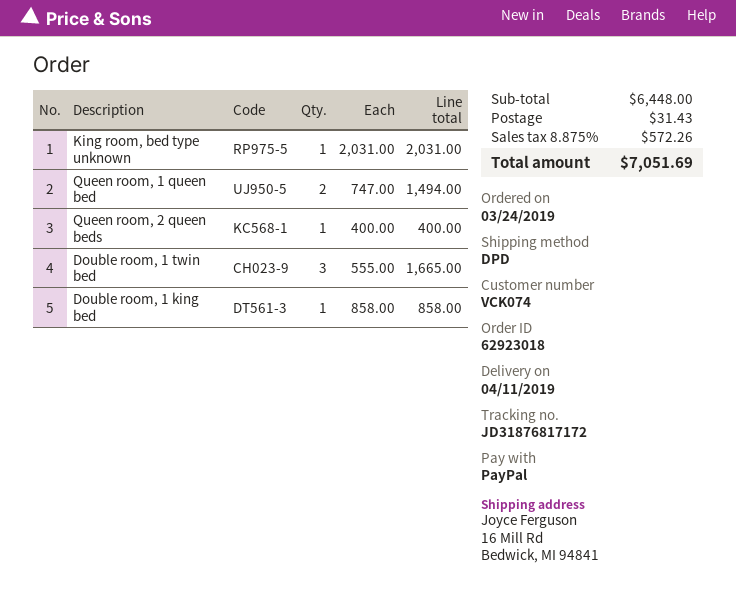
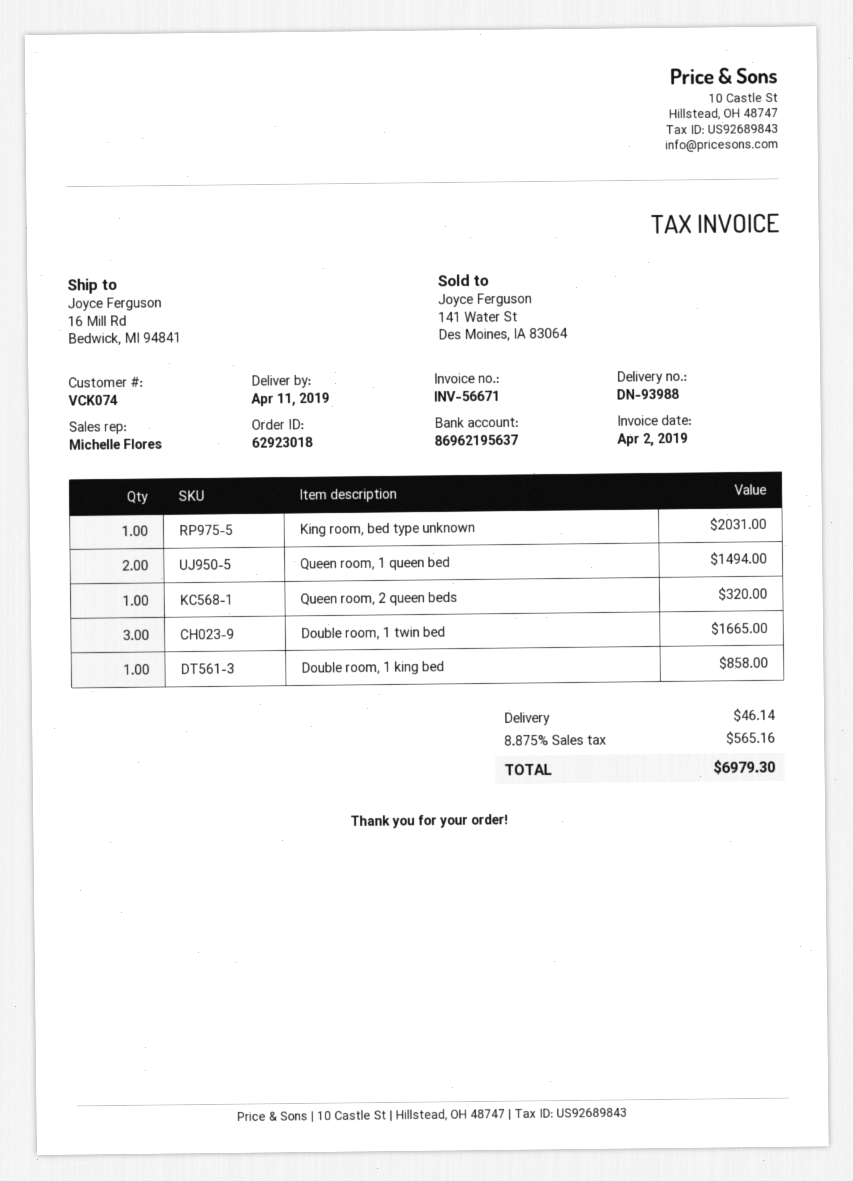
Queen room, 2 queen beds: 1 for 400.00 -> 1 for 320.00
shipping: 31.43 -> 46.14
tax: 8.875% = 572.26 -> 8.875% = 565.16
total: 7051.69 -> 6979.30

